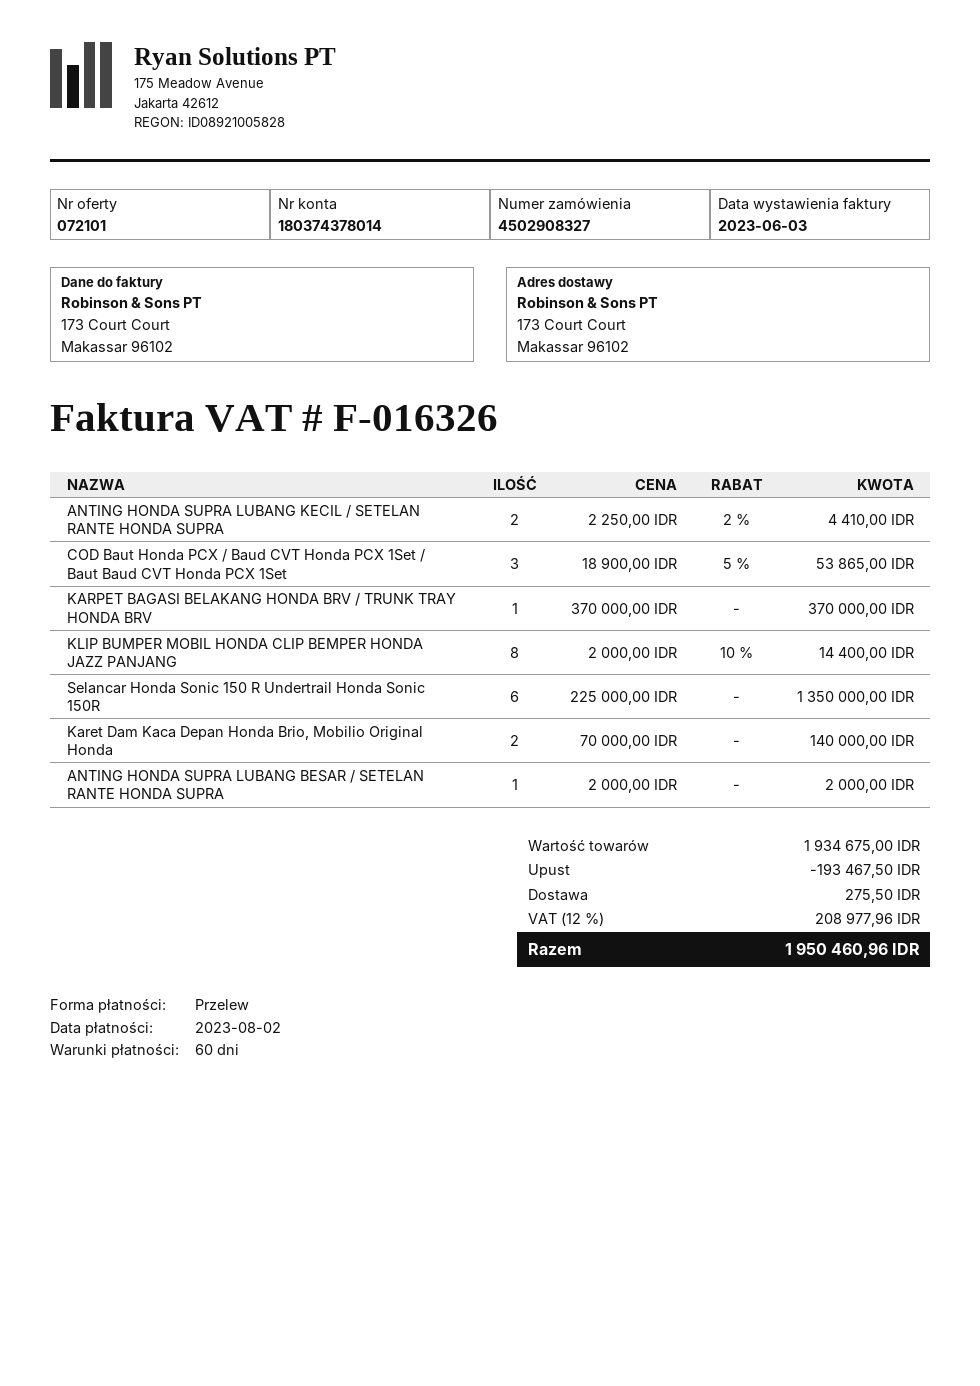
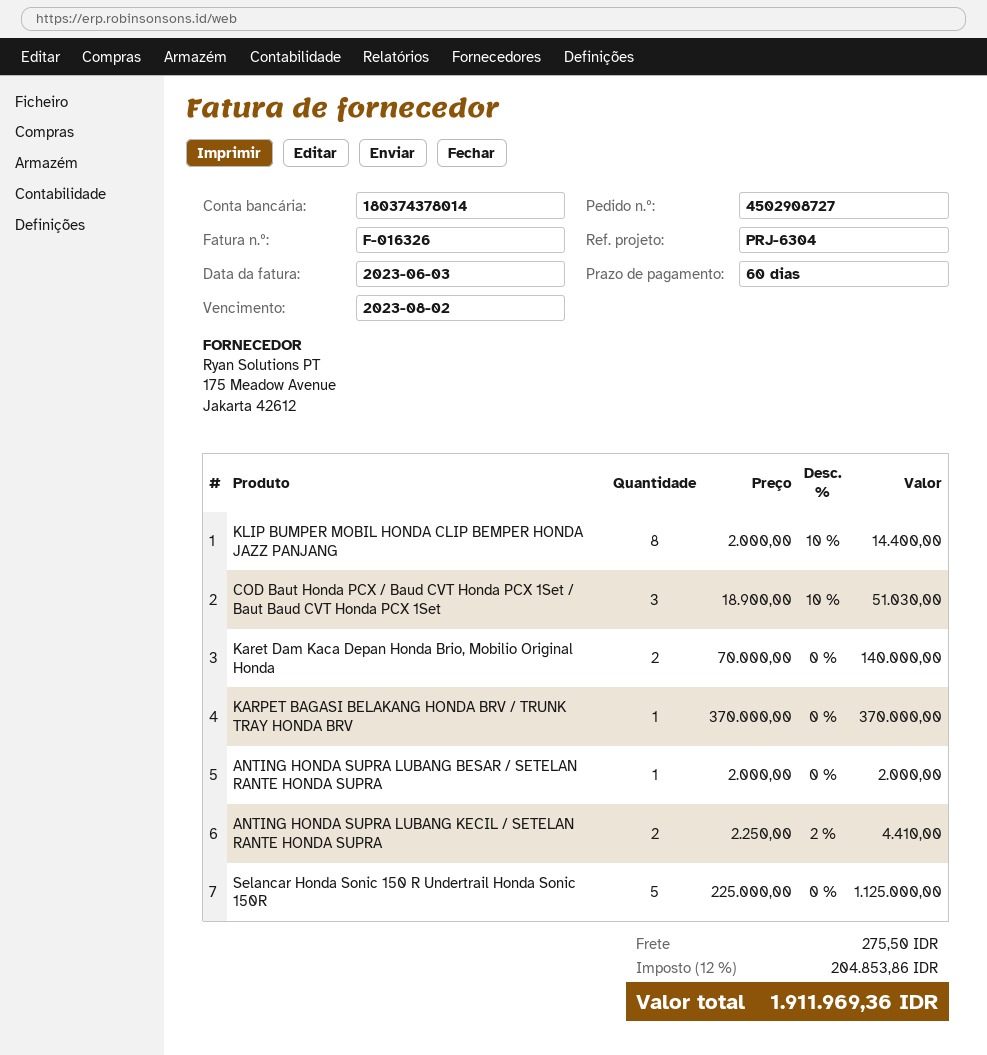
order number: 4502908327 -> 4502908727
COD Baut Honda PCX / Baud CVT Honda PCX 1Set / Baut Baud CVT Honda PCX 1Set: 3 x 18900.00 - 5% = 53865.00 -> 3 x 18900.00 - 10% = 51030.00
Selancar Honda Sonic 150 R Undertrail Honda Sonic 150R: 6 x 225000.00 = 1350000.00 -> 5 x 225000.00 = 1125000.00
discount: 193467.50 -> none
tax: 12% = 208977.96 -> 12% = 204853.86
total: 1950460.96 -> 1911969.36

